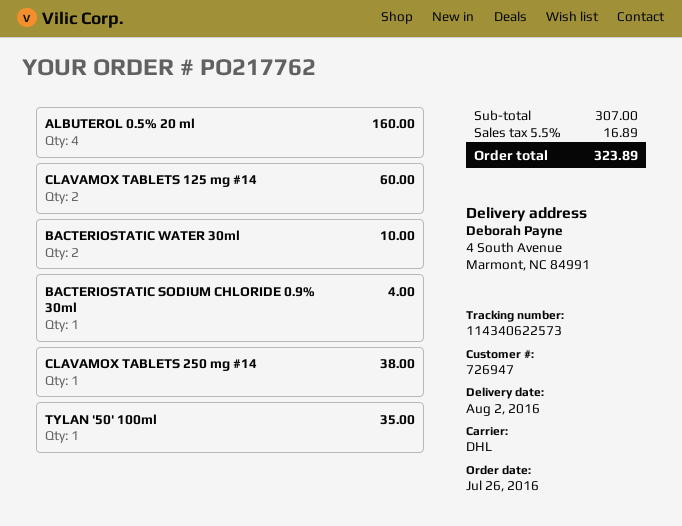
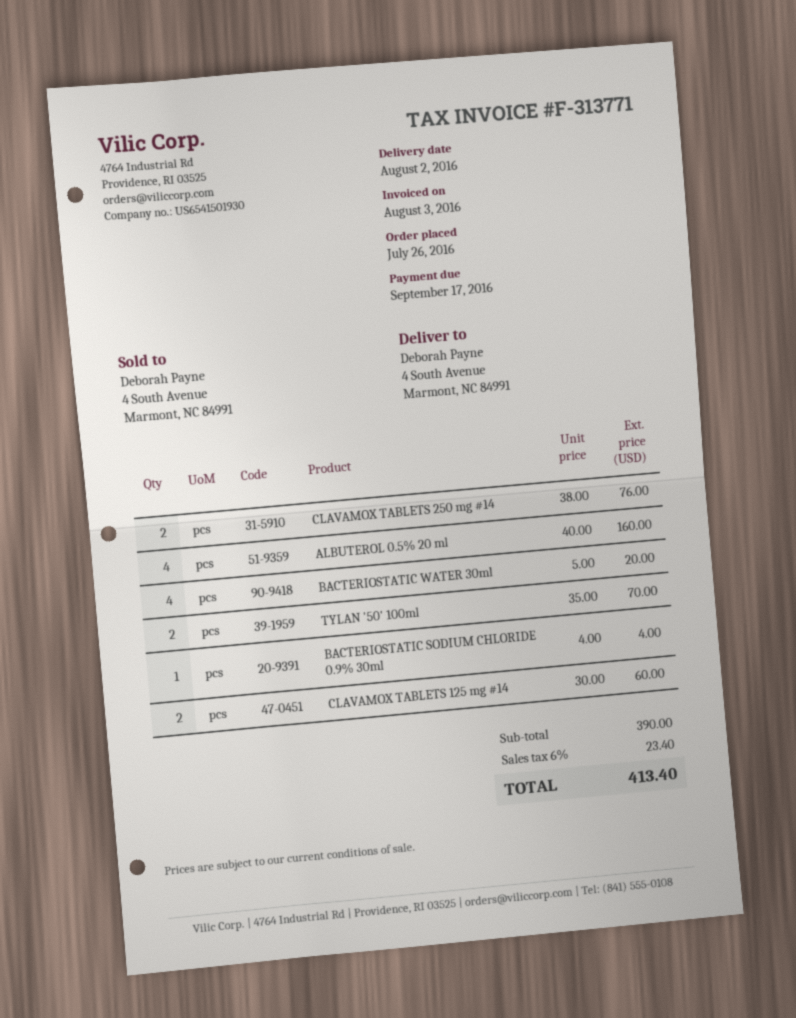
BACTERIOSTATIC WATER 30ml: 2 for 10.00 -> 4 for 20.00
CLAVAMOX TABLETS 250 mg #14: 1 for 38.00 -> 2 for 76.00
TYLAN '50' 100ml: 1 for 35.00 -> 2 for 70.00
subtotal: 307.00 -> 390.00
tax: 5.5% = 16.89 -> 6% = 23.40
total: 323.89 -> 413.40

